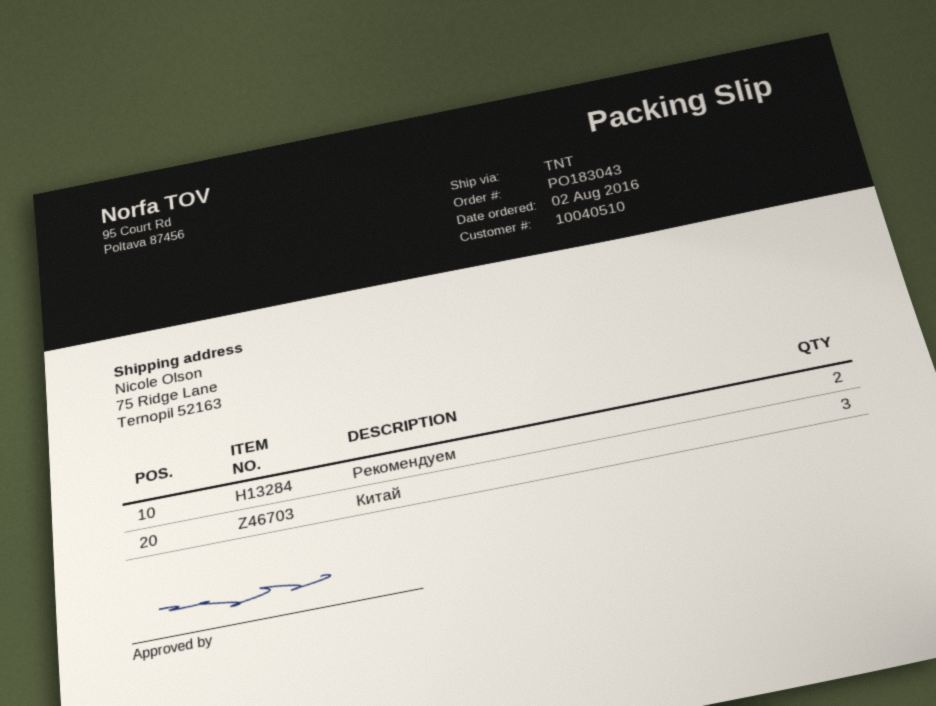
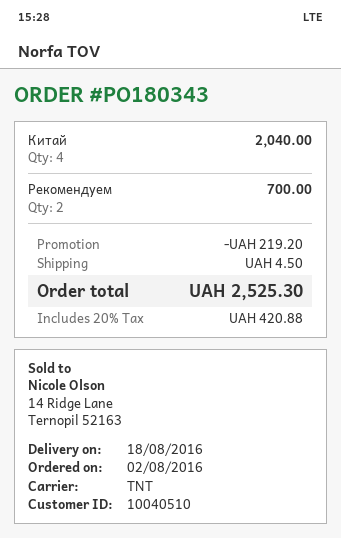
order number: PO183043 -> PO180343
Китай: 3 -> 4

